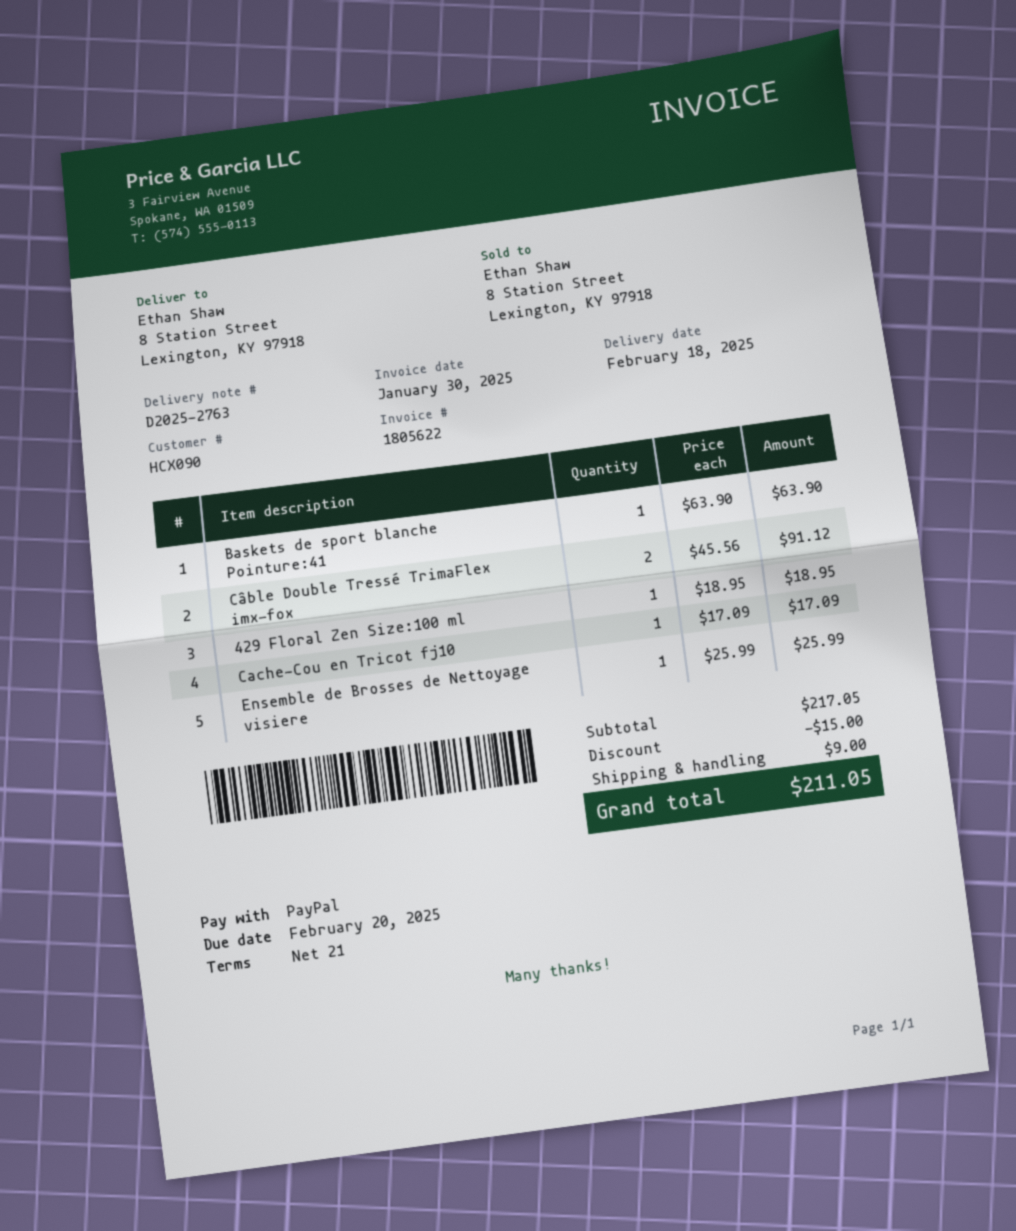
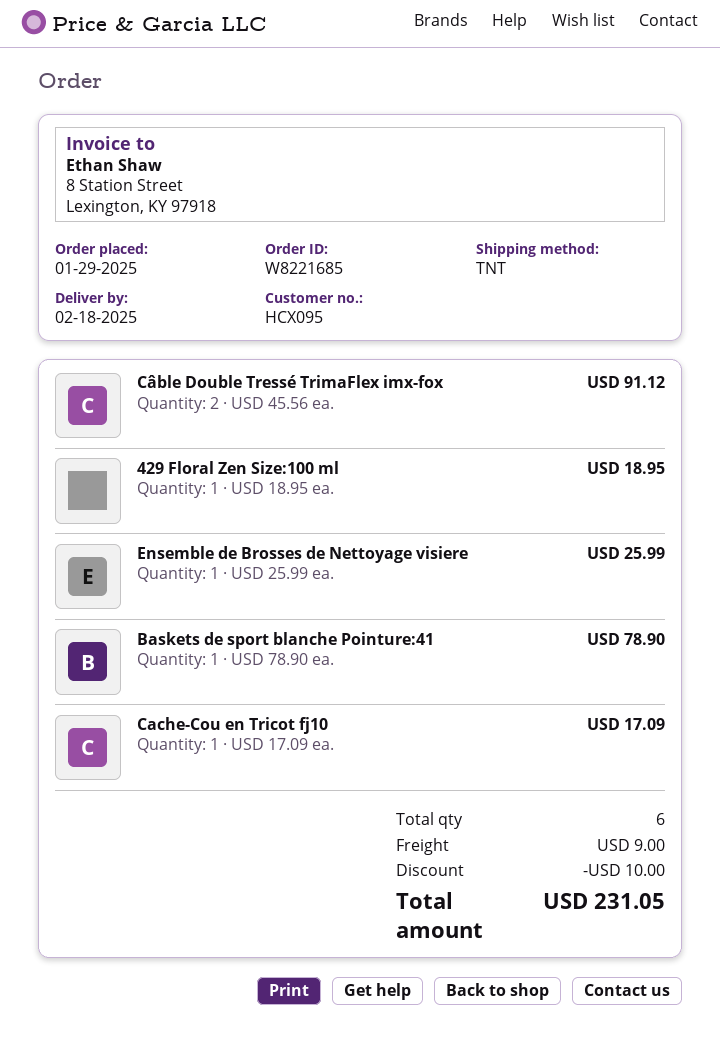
customer number: HCX090 -> HCX095
Baskets de sport blanche Pointure:41: 1 x 63.90 = 63.90 -> 1 x 78.90 = 78.90
discount: 15.00 -> 10.00
total: 211.05 -> 231.05

